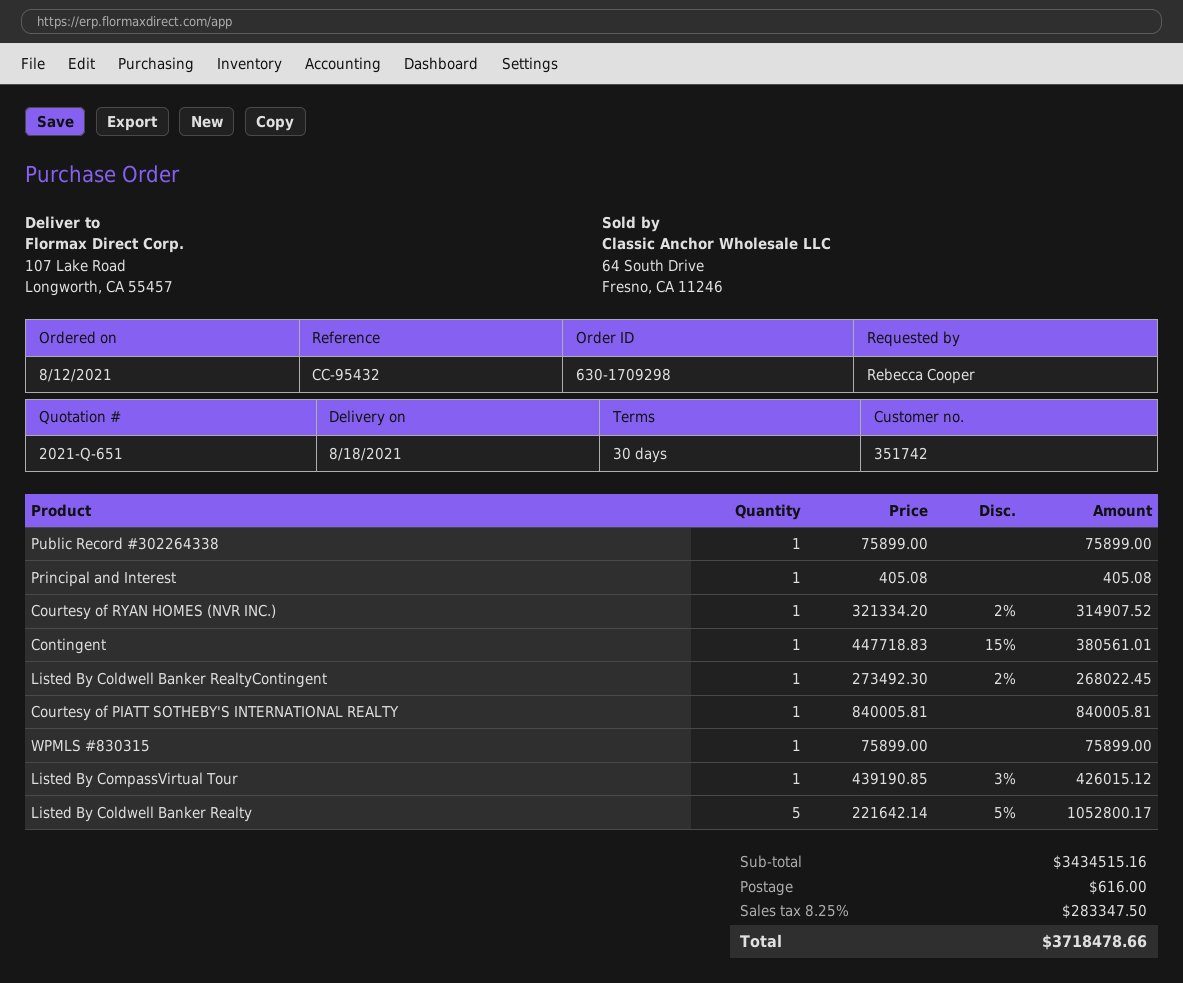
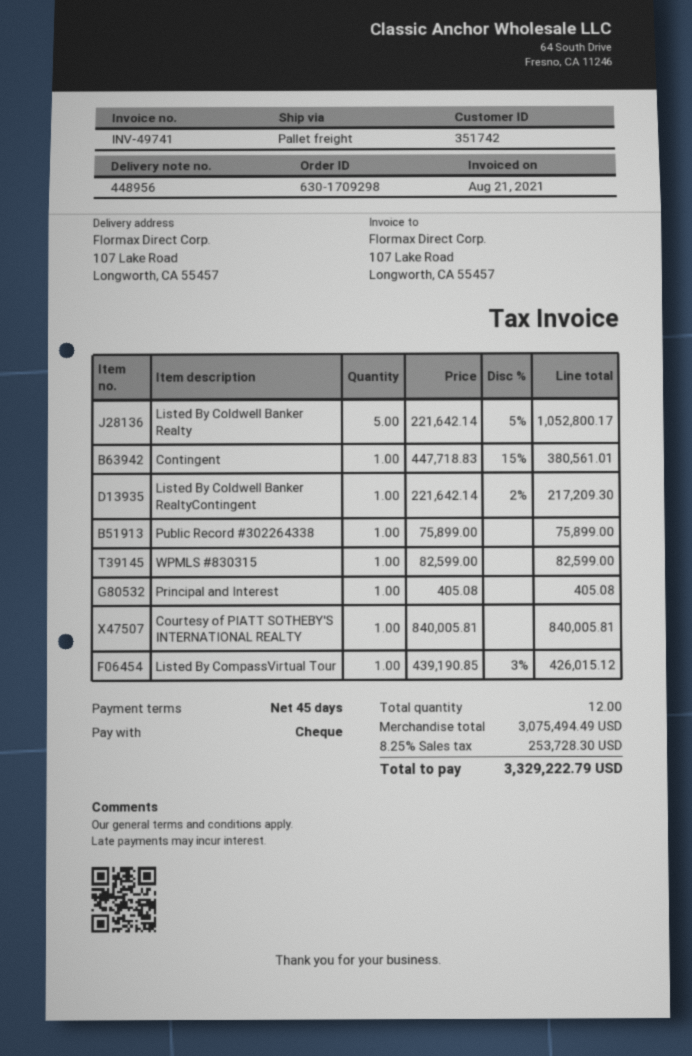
payment terms: 30 days -> 45 days
Courtesy of RYAN HOMES (NVR INC.): 1 x 321334.20 - 2% = 314907.52 -> none
Listed By Coldwell Banker RealtyContingent: 1 x 273492.30 - 2% = 268022.45 -> 1 x 221642.14 - 2% = 217209.30
WPMLS #830315: 1 x 75899.00 = 75899.00 -> 1 x 82599.00 = 82599.00
subtotal: 3434515.16 -> 3075494.49
shipping: 616.00 -> none
tax: 8.25% = 283347.50 -> 8.25% = 253728.30
total: 3718478.66 -> 3329222.79

